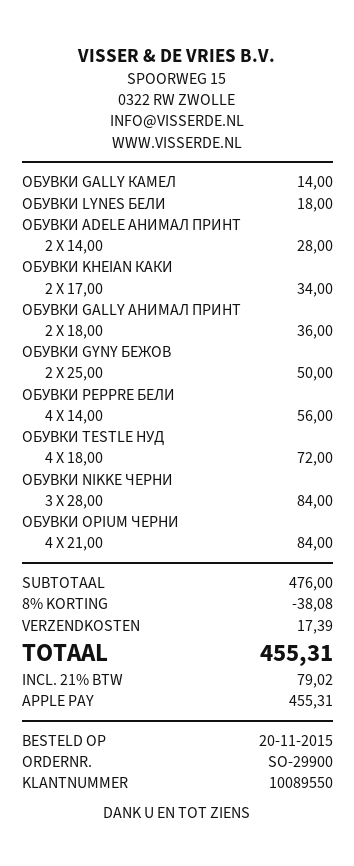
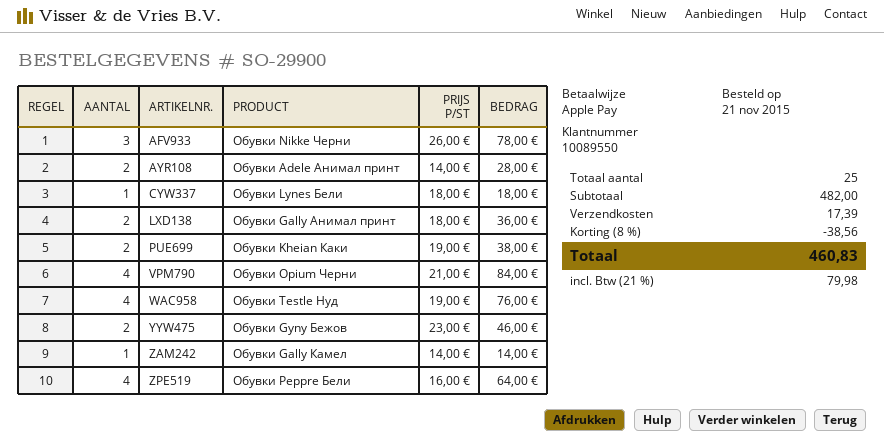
order date: 2015-11-20 -> 2015-11-21
ОБУВКИ KHEIAN КАКИ: 2 x 17.00 = 34.00 -> 2 x 19.00 = 38.00
ОБУВКИ GYNY БЕЖОВ: 2 x 25.00 = 50.00 -> 2 x 23.00 = 46.00
ОБУВКИ PEPPRE БЕЛИ: 4 x 14.00 = 56.00 -> 4 x 16.00 = 64.00
ОБУВКИ TESTLE НУД: 4 x 18.00 = 72.00 -> 4 x 19.00 = 76.00
ОБУВКИ NIKKE ЧЕРНИ: 3 x 28.00 = 84.00 -> 3 x 26.00 = 78.00
subtotal: 476.00 -> 482.00
discount: 8% = 38.08 -> 8% = 38.56
tax: 21% = 79.02 -> 21% = 79.98
total: 455.31 -> 460.83

